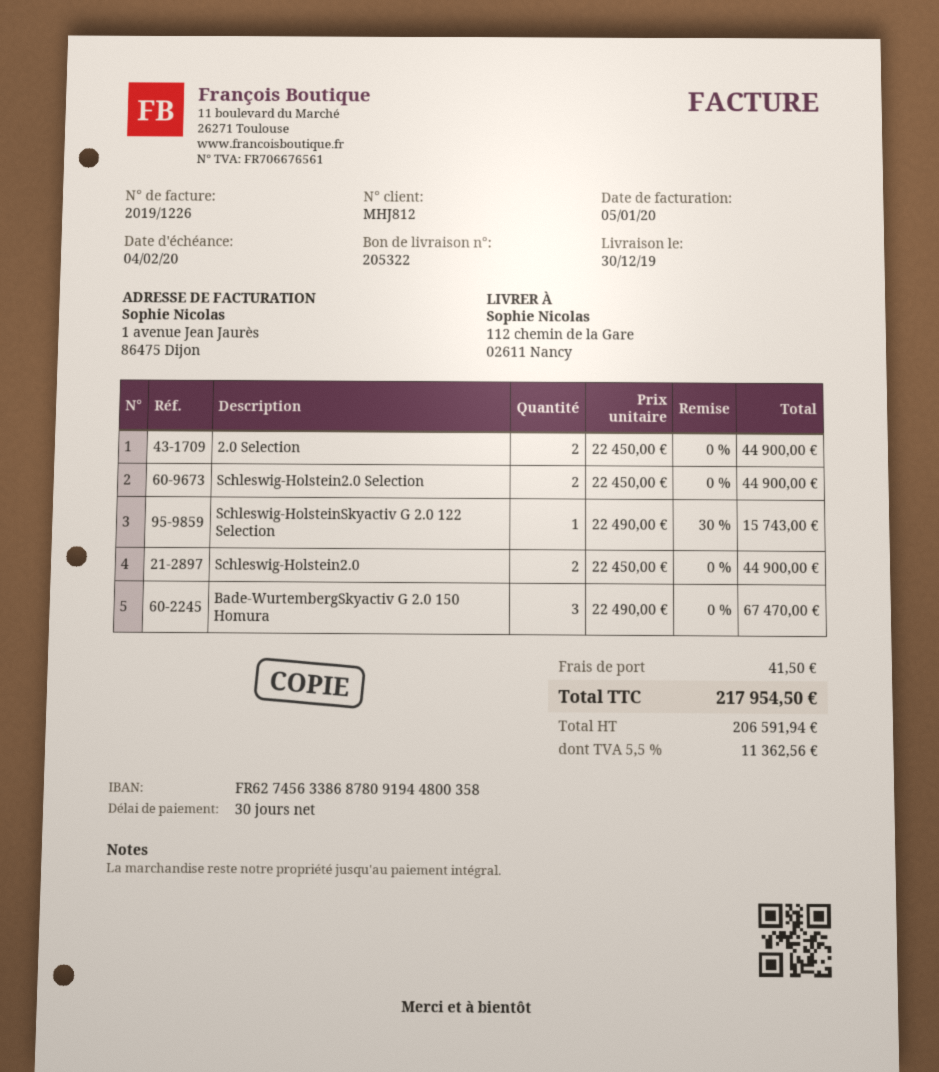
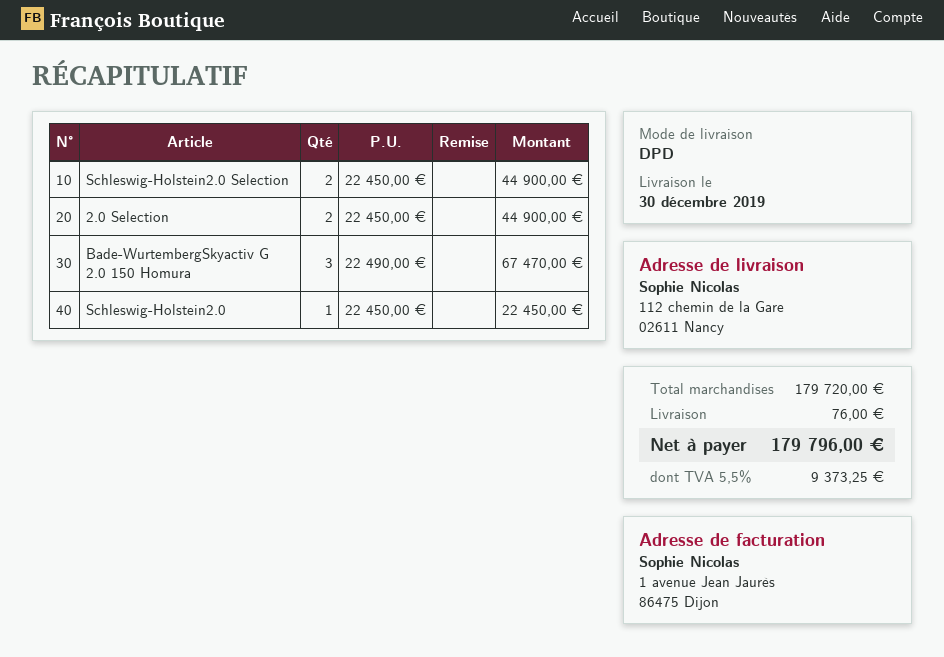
Schleswig-HolsteinSkyactiv G 2.0 122 Selection: 1 x 22490.00 - 30% = 15743.00 -> none
Schleswig-Holstein2.0: 2 x 22450.00 = 44900.00 -> 1 x 22450.00 = 22450.00
shipping: 41.50 -> 76.00
tax: 5.5% = 11362.56 -> 5.5% = 9373.25
total: 217954.50 -> 179796.00

